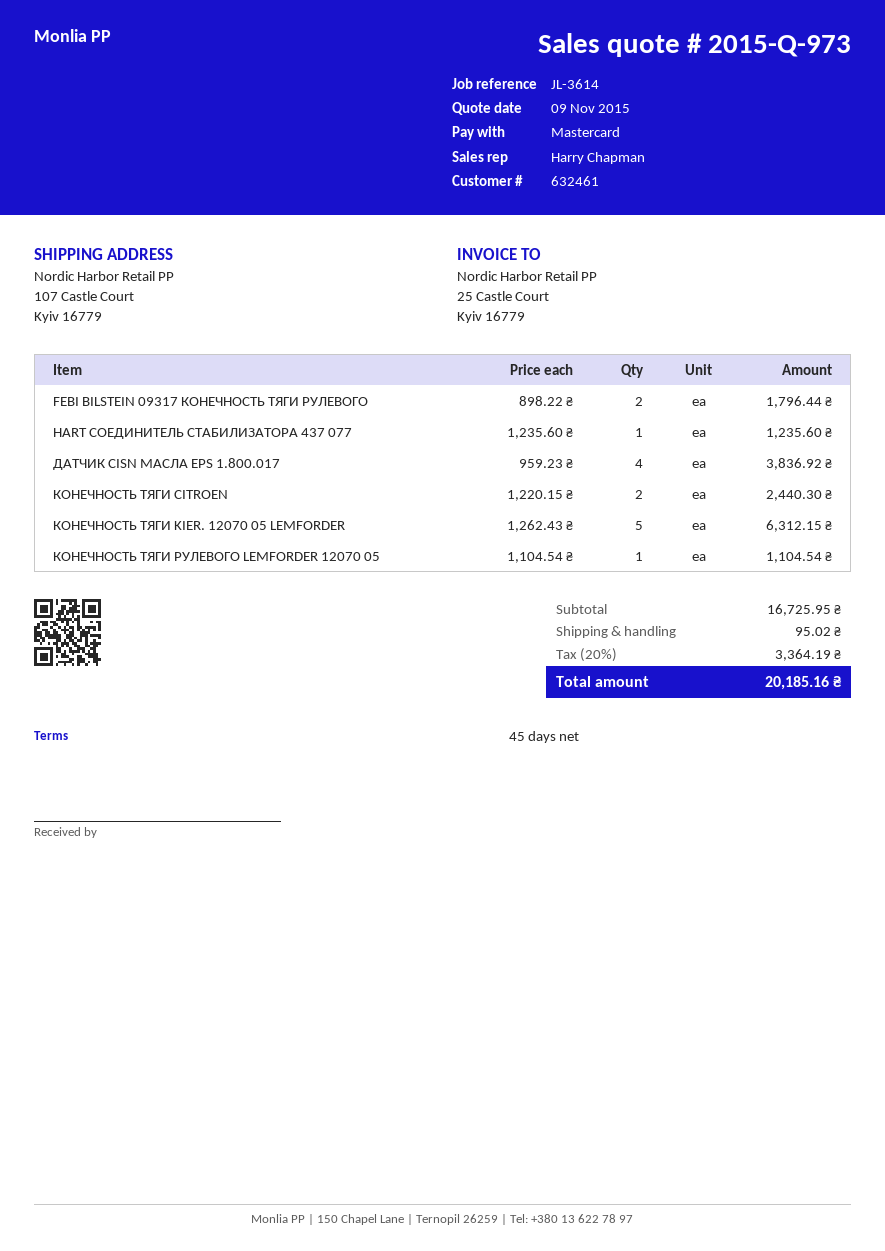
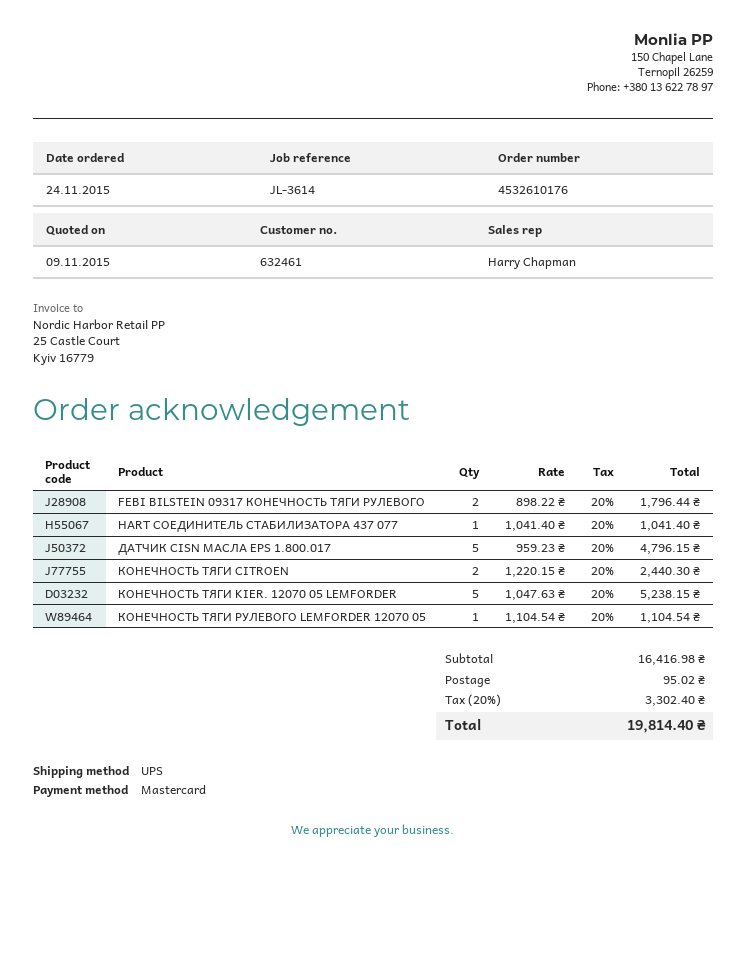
HART СОЕДИНИТЕЛЬ СТАБИЛИЗАТОРА 437 077: 1 x 1235.60 = 1235.60 -> 1 x 1041.40 = 1041.40
ДАТЧИК CISN МАСЛА EPS 1.800.017: 4 x 959.23 = 3836.92 -> 5 x 959.23 = 4796.15
КОНЕЧНОСТЬ ТЯГИ KIER. 12070 05 LEMFORDER: 5 x 1262.43 = 6312.15 -> 5 x 1047.63 = 5238.15
subtotal: 16725.95 -> 16416.98
tax: 20% = 3364.19 -> 20% = 3302.40
total: 20185.16 -> 19814.40

